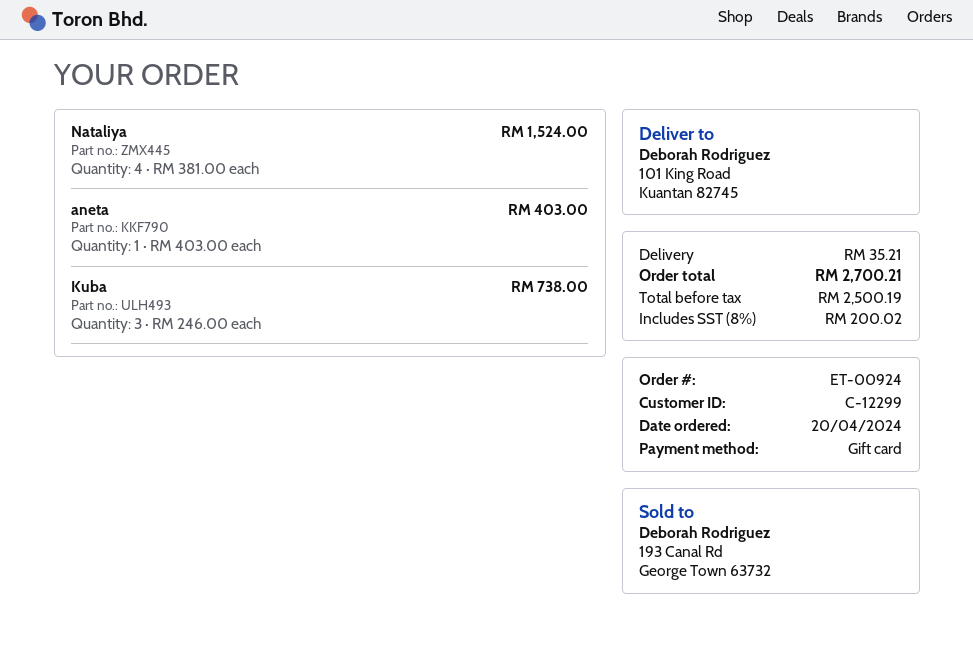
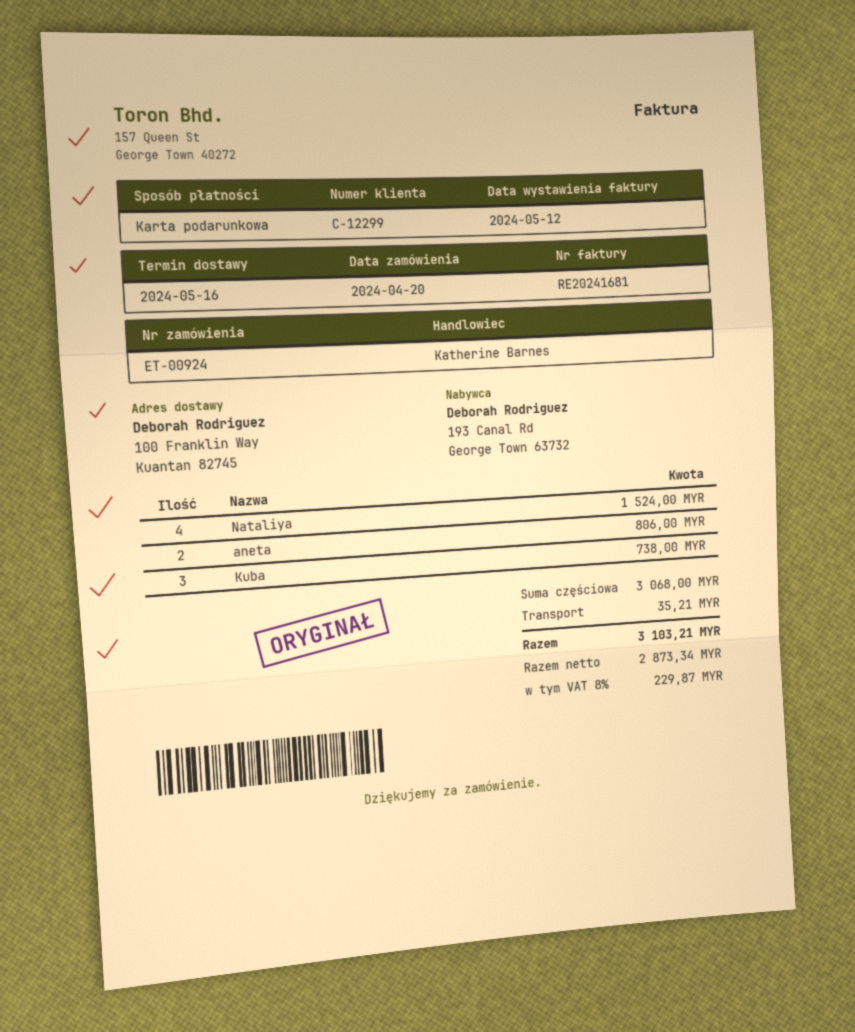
ship to: 101 King Road, Kuantan 82745 -> 100 Franklin Way, Kuantan 82745
aneta: 1 for 403.00 -> 2 for 806.00
net: 2500.19 -> 2873.34
tax: 8% = 200.02 -> 8% = 229.87
total: 2700.21 -> 3103.21

